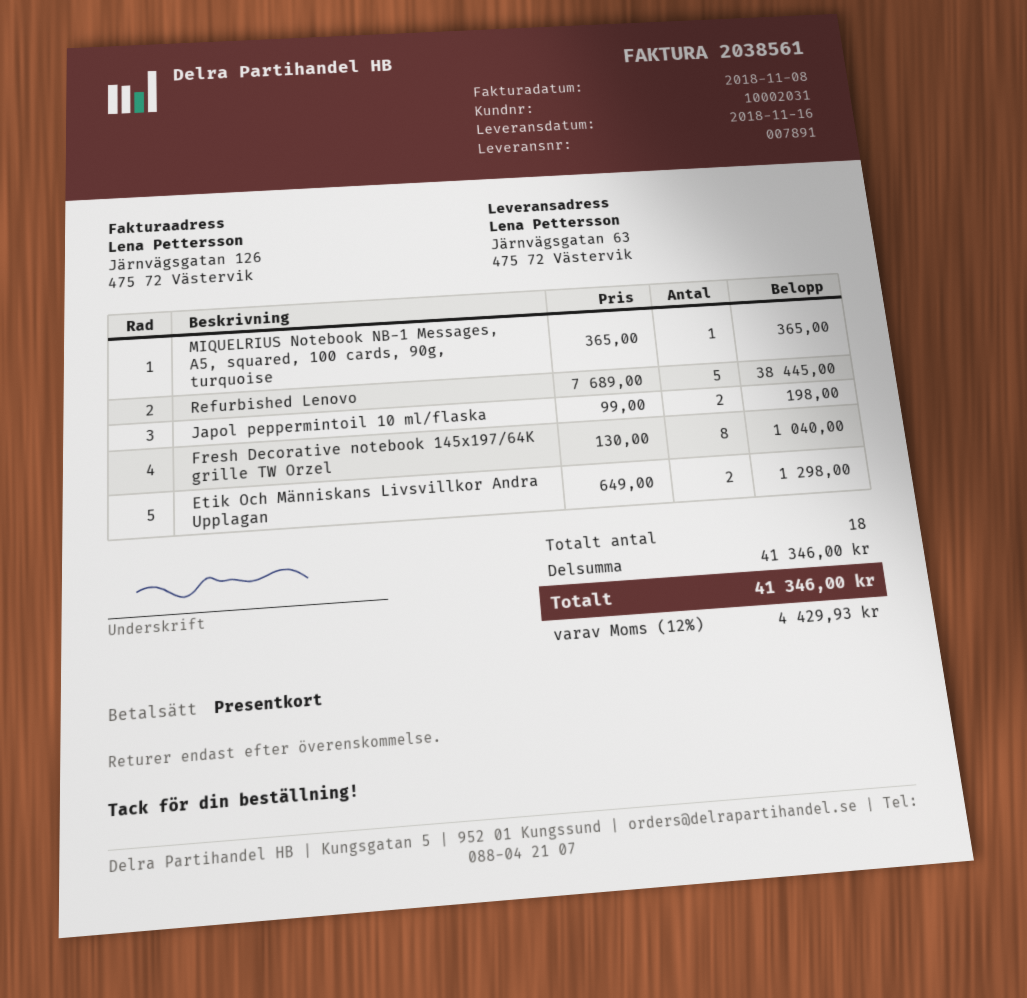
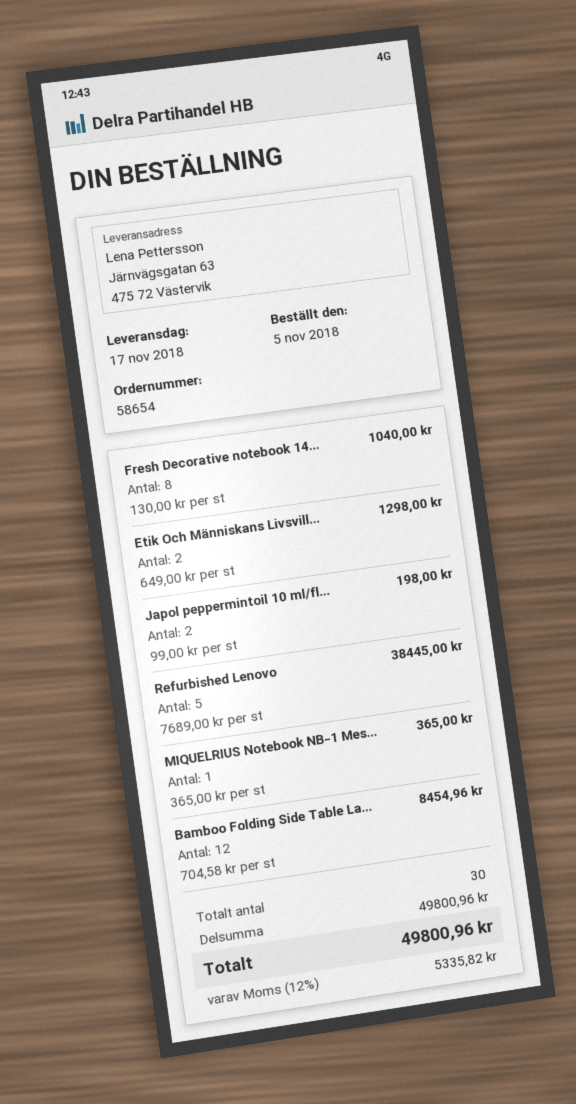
delivery date: 2018-11-16 -> 2018-11-17
Bamboo Folding Side Table La...: none -> 12 x 704.58 = 8454.96
total quantity: 18 -> 30
subtotal: 41346.00 -> 49800.96
tax: 12% = 4429.93 -> 12% = 5335.82
total: 41346.00 -> 49800.96

